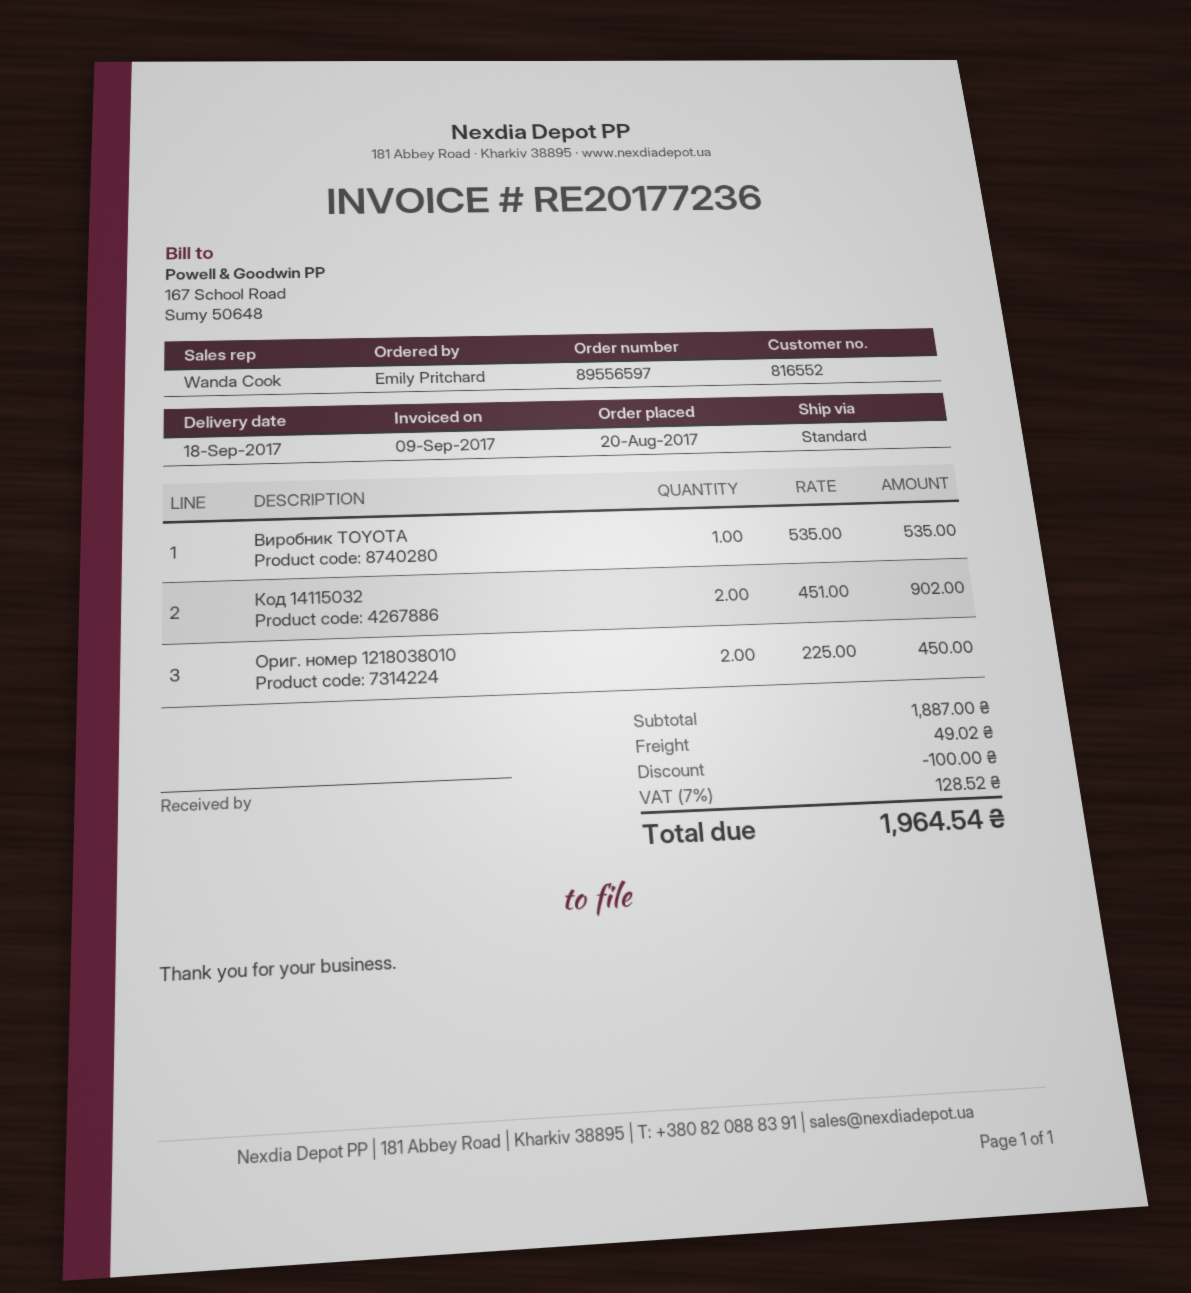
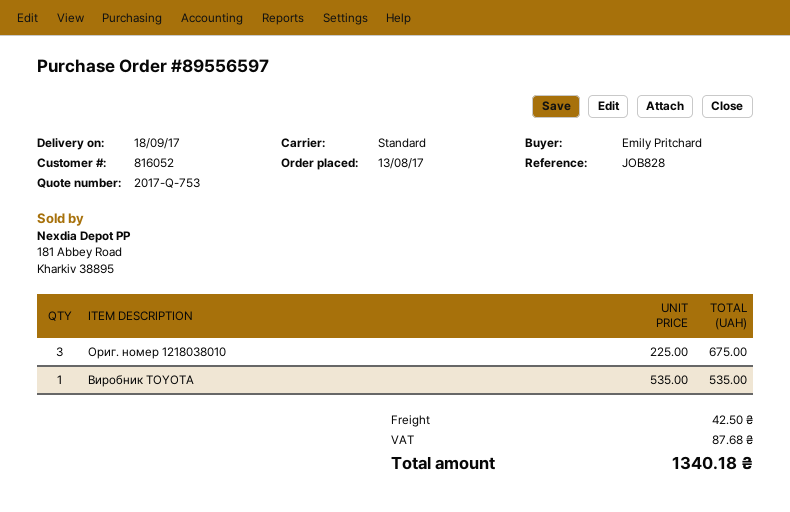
order date: 2017-08-20 -> 2017-08-13
customer number: 816552 -> 816052
Код 14115032: 2 x 451.00 = 902.00 -> none
Ориг. номер 1218038010: 2 x 225.00 = 450.00 -> 3 x 225.00 = 675.00
discount: 100.00 -> none
shipping: 49.02 -> 42.50
tax: 128.52 -> 87.68
total: 1964.54 -> 1340.18

